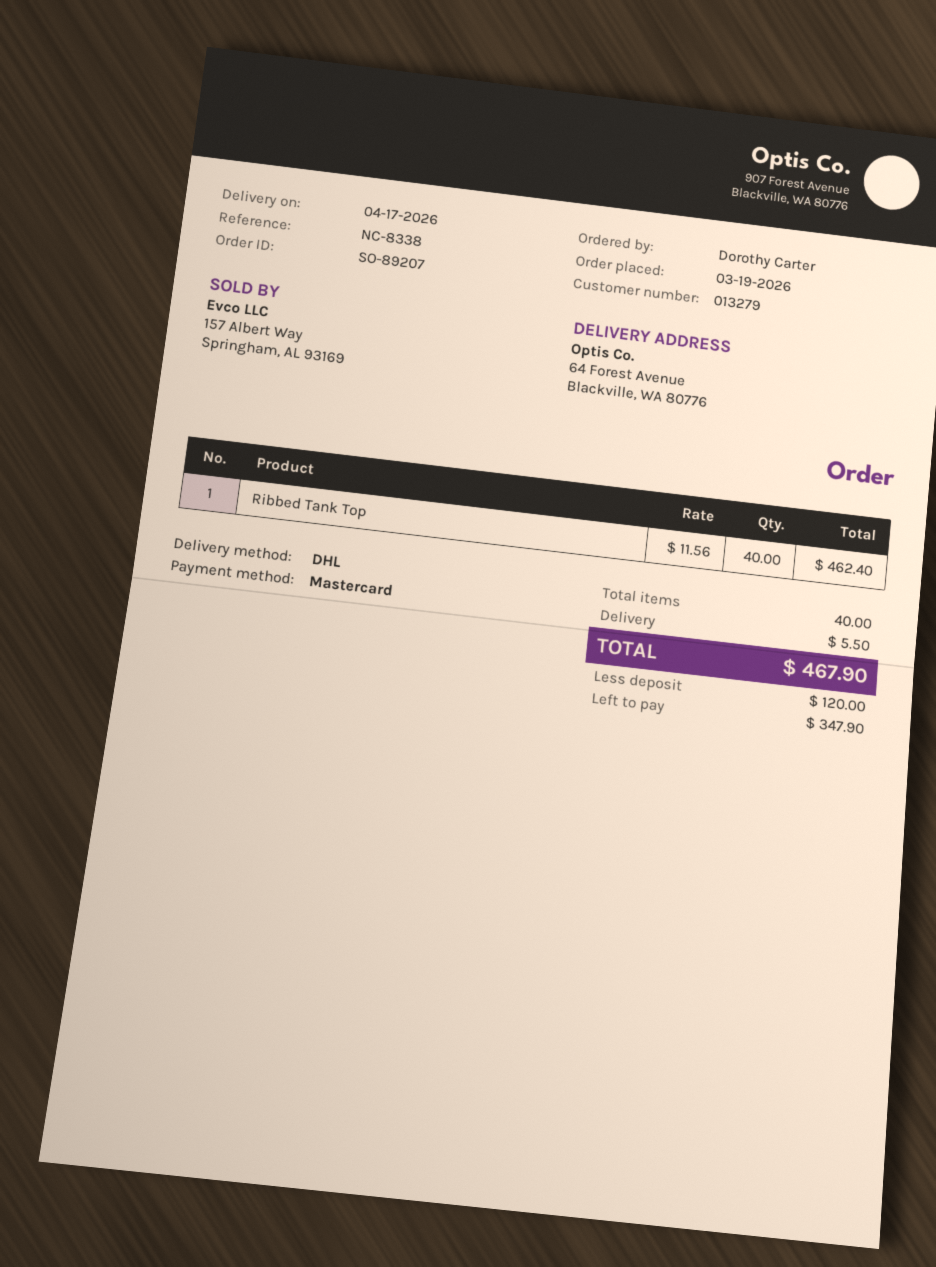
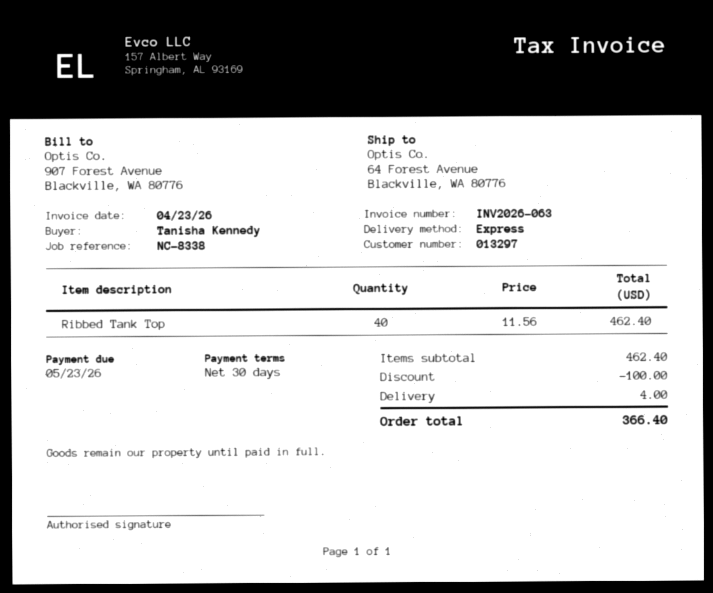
customer number: 013279 -> 013297
ordered by: Dorothy Carter -> Tanisha Kennedy
shipping method: DHL -> express
discount: none -> 100.00
shipping: 5.50 -> 4.00
total: 467.90 -> 366.40

